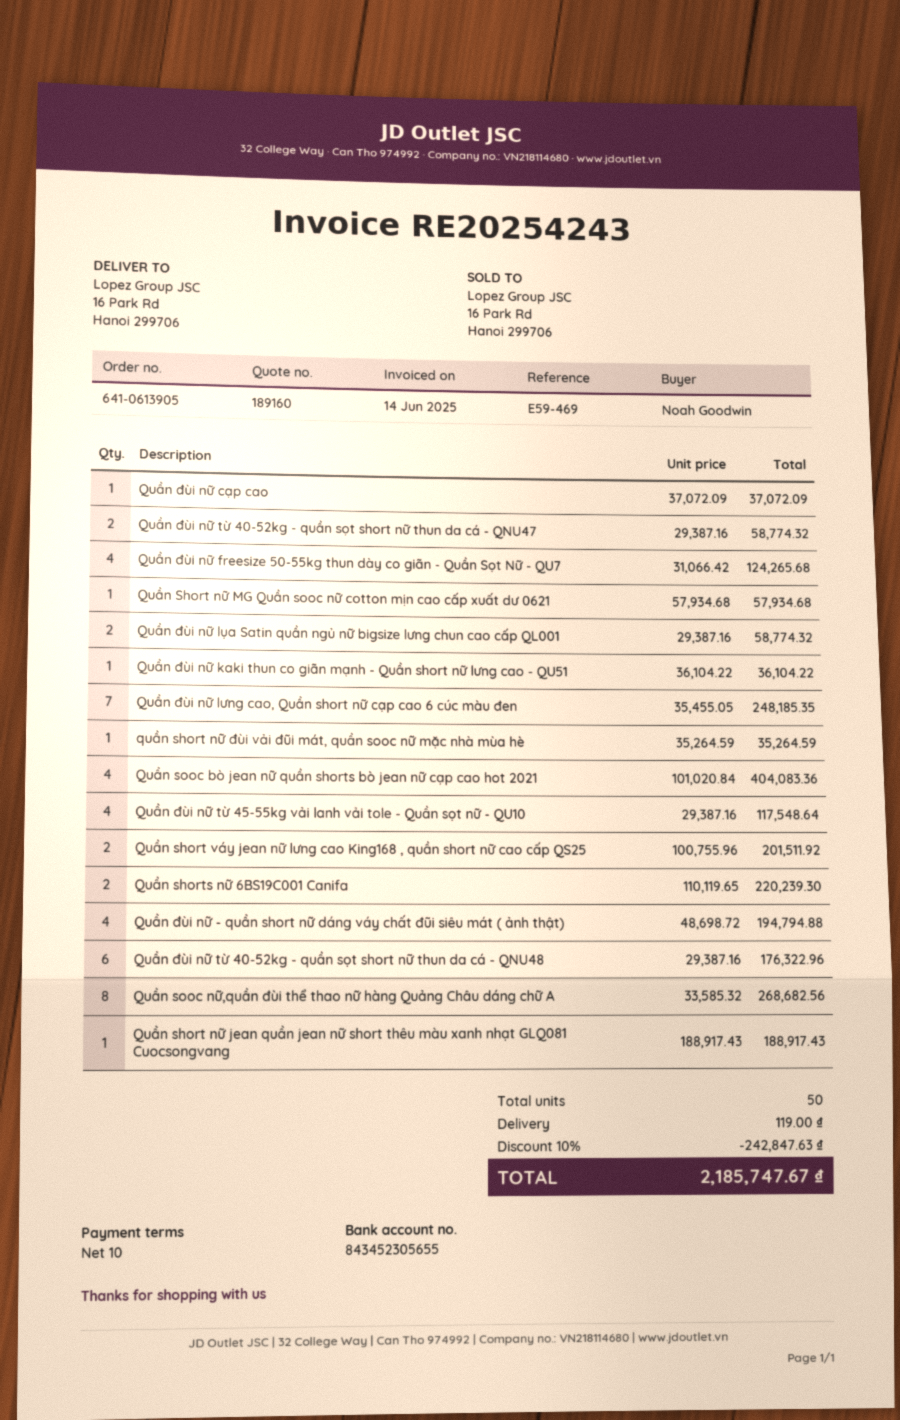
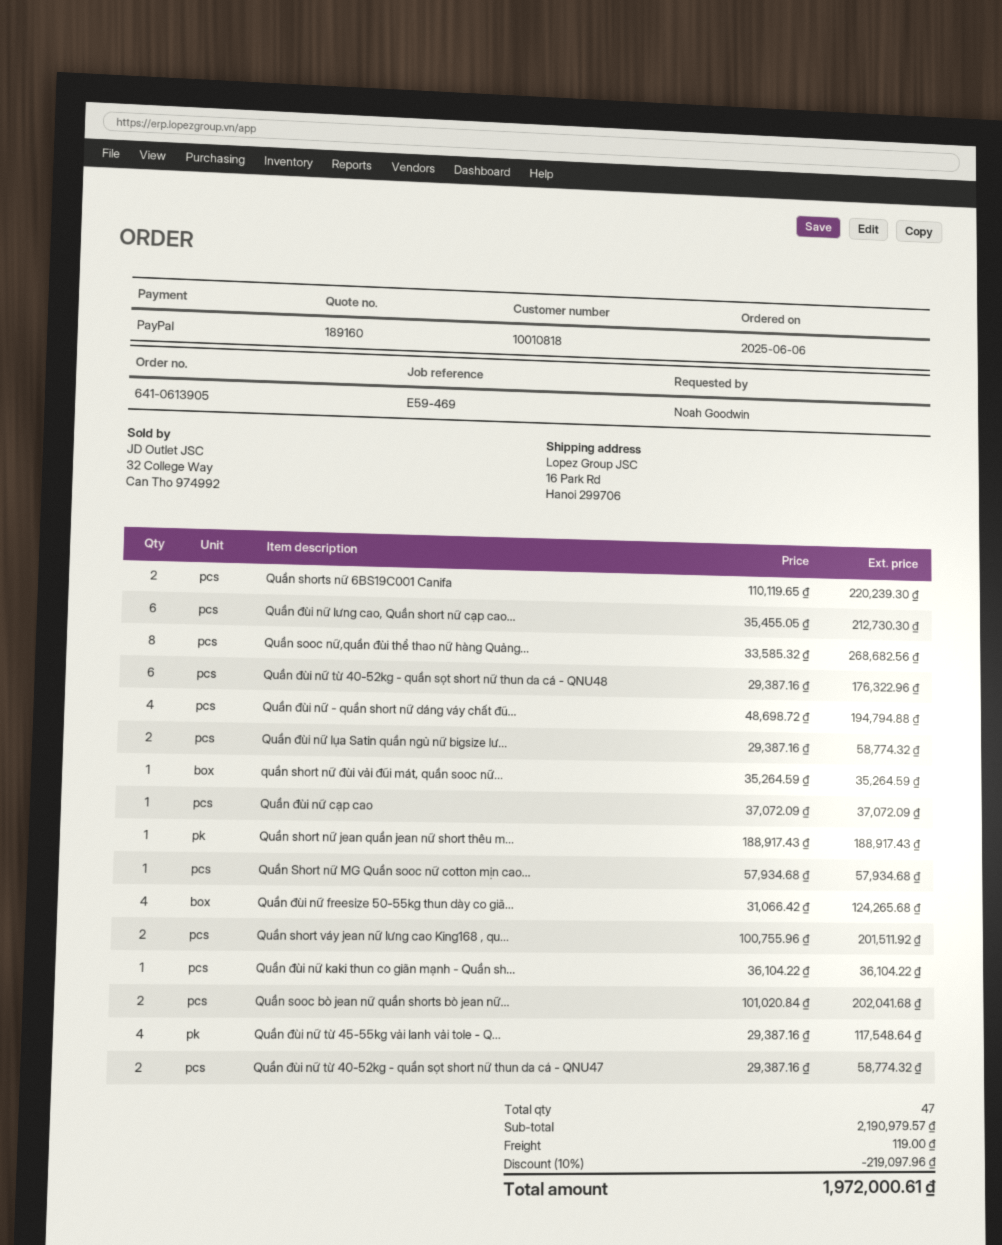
Quần đùi nữ lưng cao, Quần short nữ cạp cao 6 cúc màu đen: 7 x 35455.05 = 248185.35 -> 6 x 35455.05 = 212730.30
Quần sooc bò jean nữ quần shorts bò jean nữ cạp cao hot 2021: 4 x 101020.84 = 404083.36 -> 2 x 101020.84 = 202041.68
total quantity: 50 -> 47
discount: 10% = 242847.63 -> 10% = 219097.96
total: 2185747.67 -> 1972000.61

